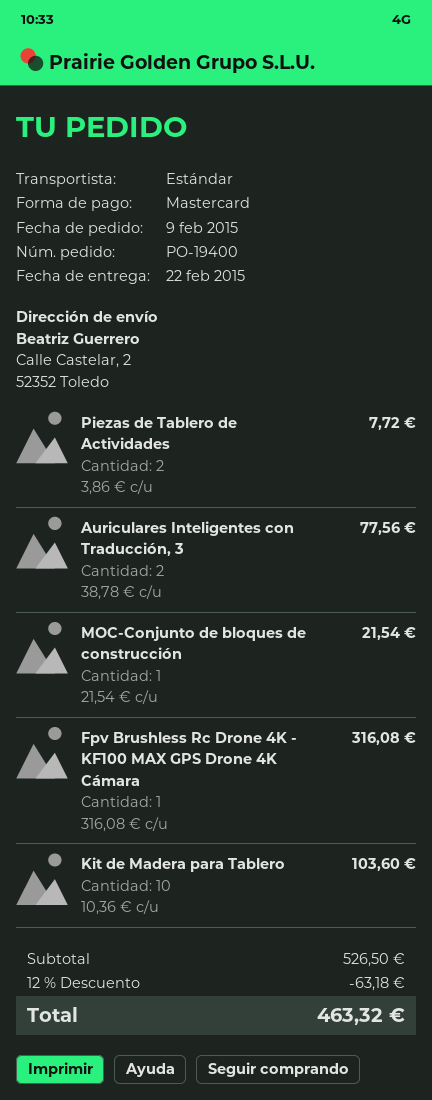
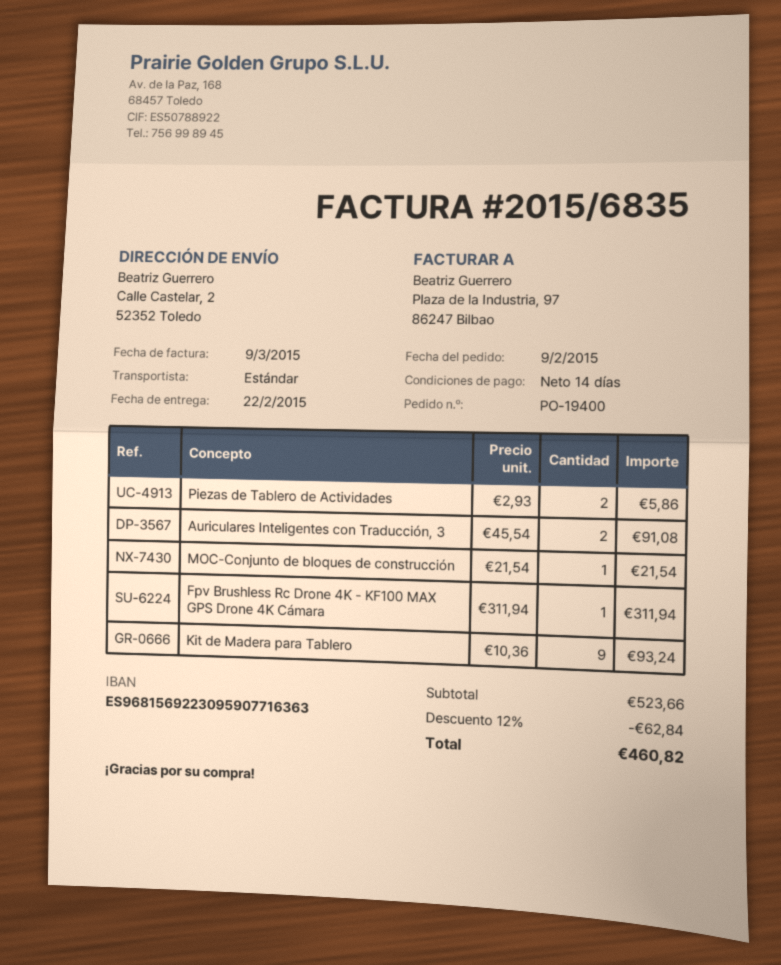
Piezas de Tablero de Actividades: 2 x 3.86 = 7.72 -> 2 x 2.93 = 5.86
Auriculares Inteligentes con Traducción, 3: 2 x 38.78 = 77.56 -> 2 x 45.54 = 91.08
Fpv Brushless Rc Drone 4K - KF100 MAX GPS Drone 4K Cámara: 1 x 316.08 = 316.08 -> 1 x 311.94 = 311.94
Kit de Madera para Tablero: 10 x 10.36 = 103.60 -> 9 x 10.36 = 93.24
subtotal: 526.50 -> 523.66
discount: 12% = 63.18 -> 12% = 62.84
total: 463.32 -> 460.82

